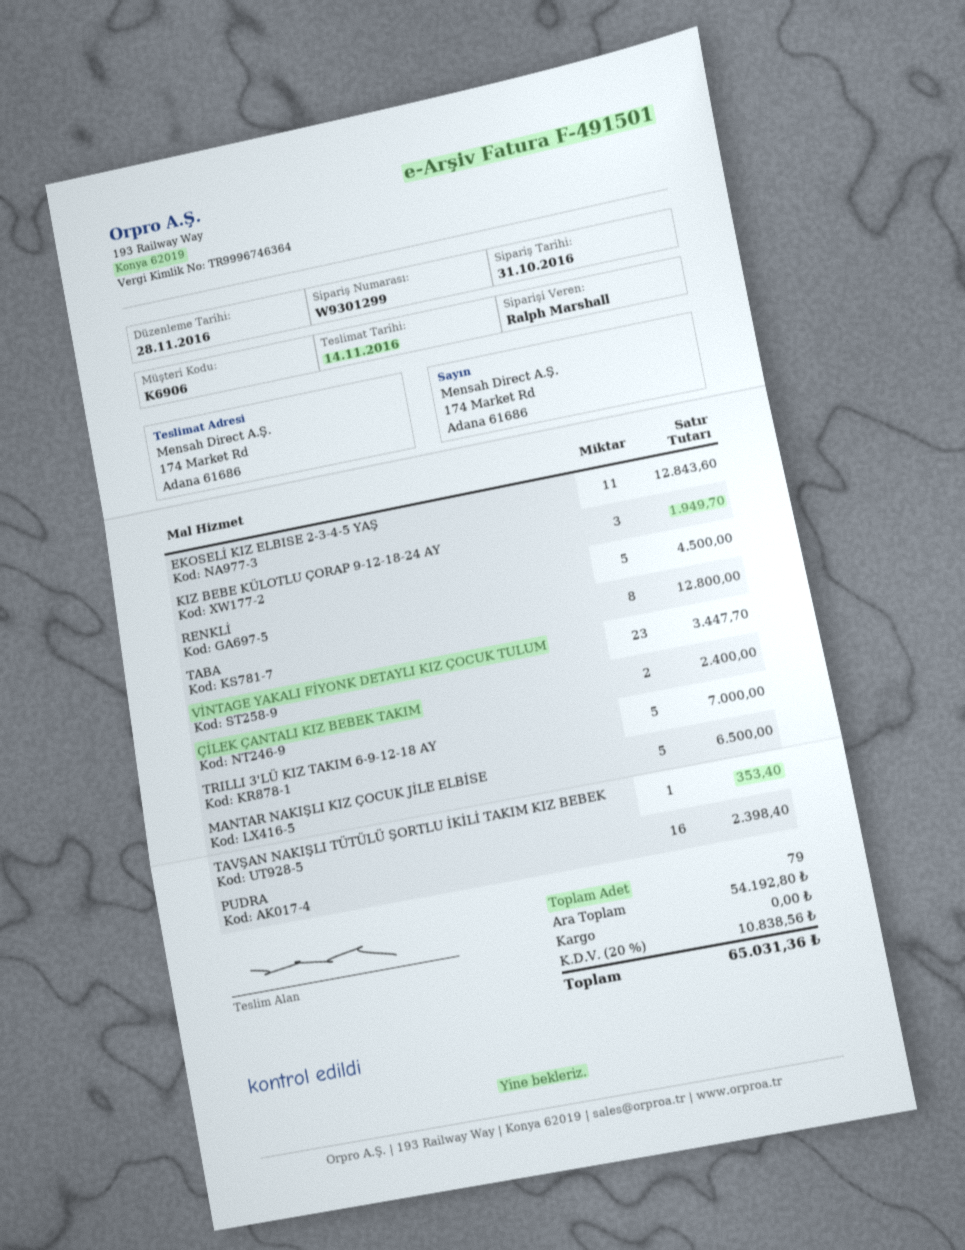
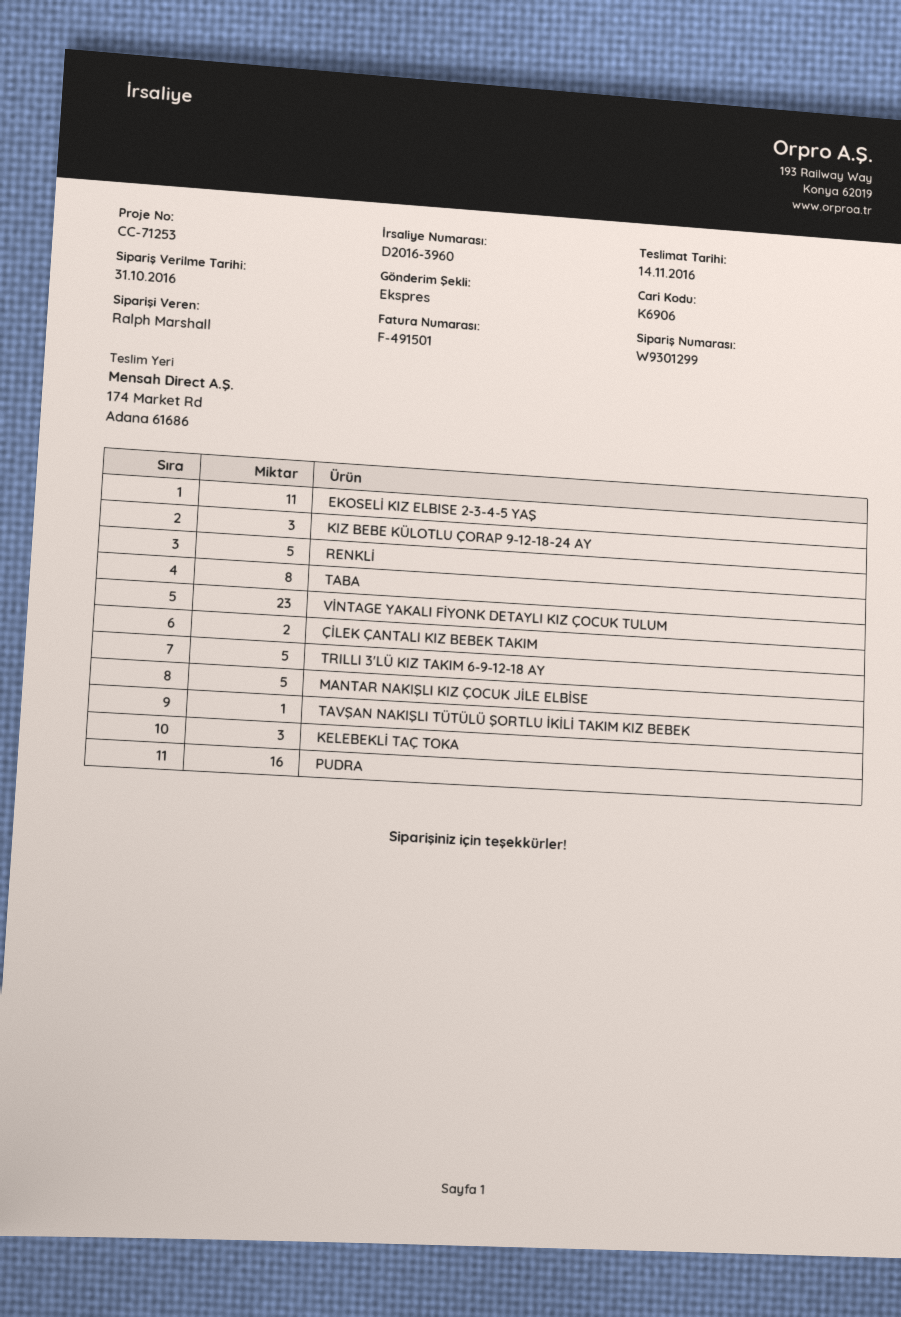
KELEBEKLİ TAÇ TOKA: none -> 3

